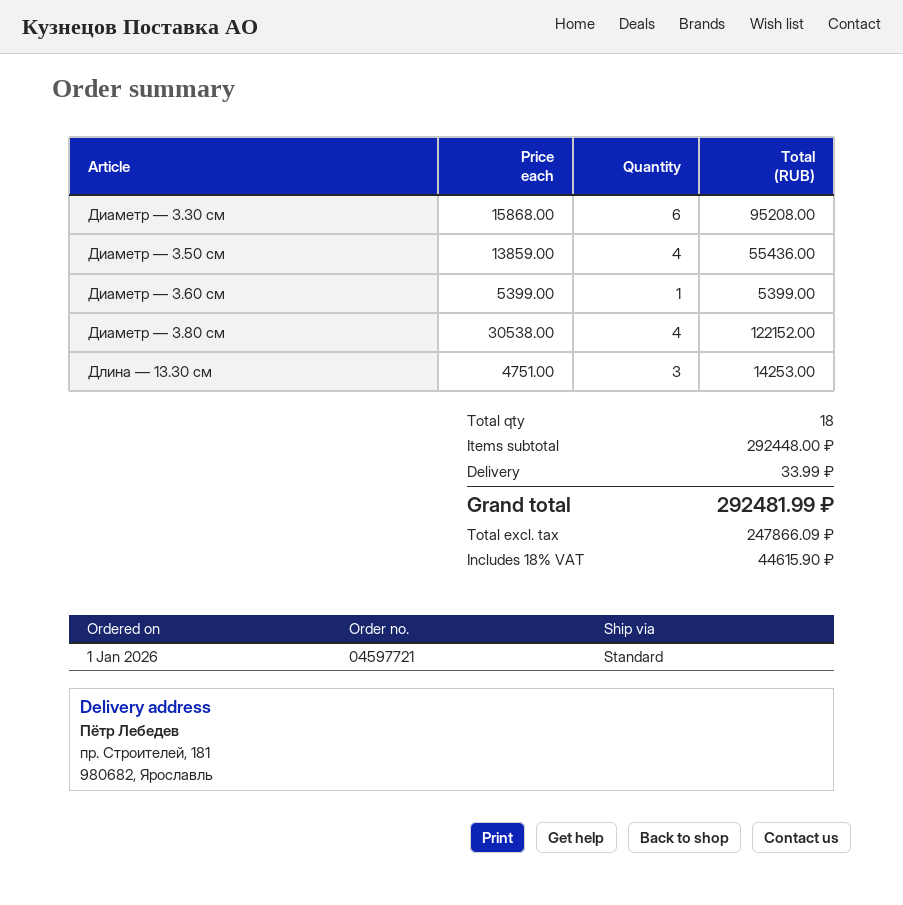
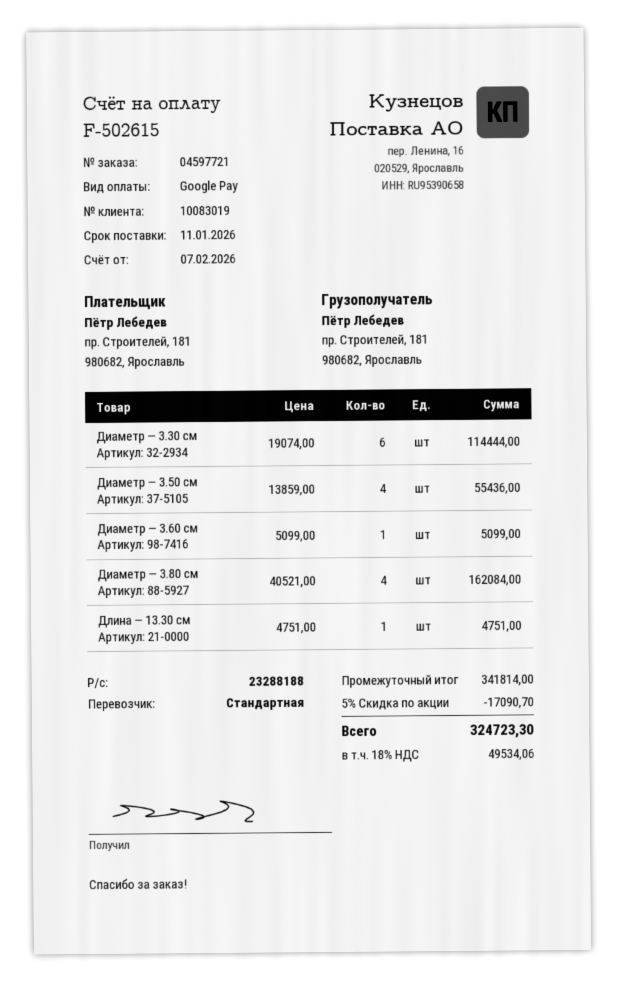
Диаметр — 3.30 см: 6 x 15868.00 = 95208.00 -> 6 x 19074.00 = 114444.00
Диаметр — 3.60 см: 1 x 5399.00 = 5399.00 -> 1 x 5099.00 = 5099.00
Диаметр — 3.80 см: 4 x 30538.00 = 122152.00 -> 4 x 40521.00 = 162084.00
Длина — 13.30 см: 3 x 4751.00 = 14253.00 -> 1 x 4751.00 = 4751.00
subtotal: 292448.00 -> 341814.00
discount: none -> 5% = 17090.70
shipping: 33.99 -> none
tax: 18% = 44615.90 -> 18% = 49534.06
total: 292481.99 -> 324723.30

